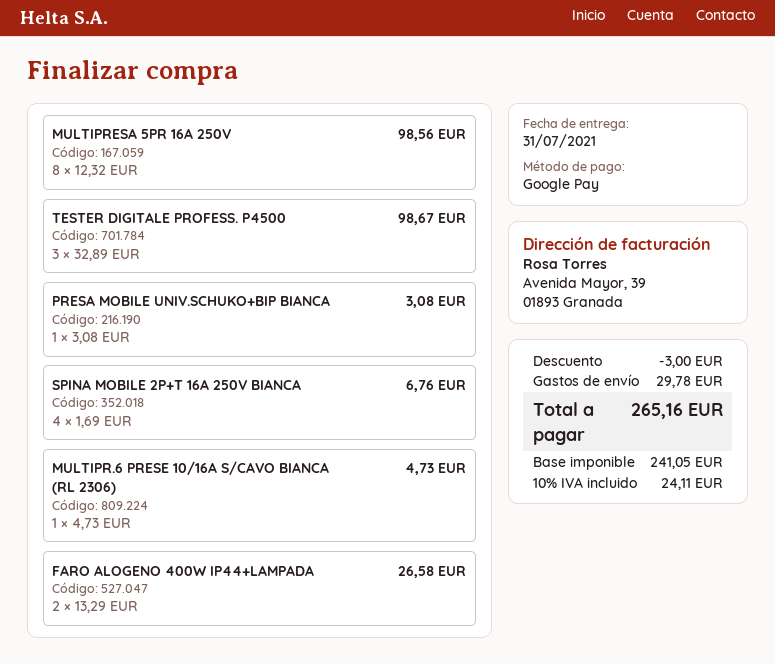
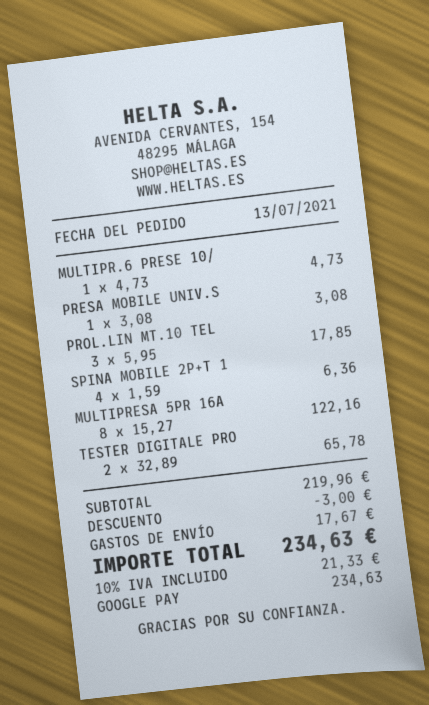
MULTIPRESA 5PR 16A 250V: 8 x 12.32 = 98.56 -> 8 x 15.27 = 122.16
TESTER DIGITALE PROFESS. P4500: 3 x 32.89 = 98.67 -> 2 x 32.89 = 65.78
SPINA MOBILE 2P+T 16A 250V BIANCA: 4 x 1.69 = 6.76 -> 4 x 1.59 = 6.36
FARO ALOGENO 400W IP44+LAMPADA: 2 x 13.29 = 26.58 -> none
PROL.LIN MT.10 TEL: none -> 3 x 5.95 = 17.85
shipping: 29.78 -> 17.67
tax: 10% = 24.11 -> 10% = 21.33
total: 265.16 -> 234.63

